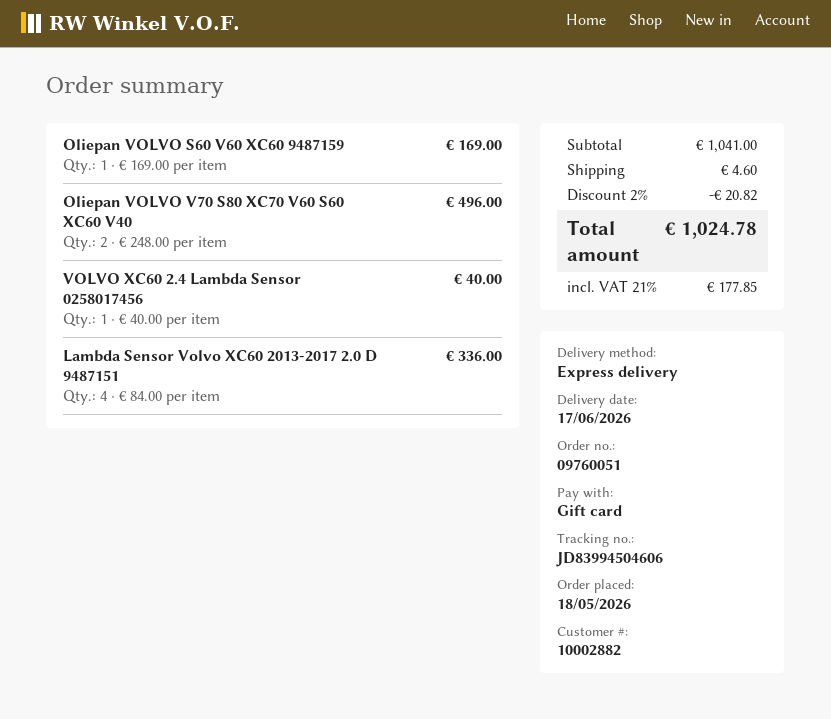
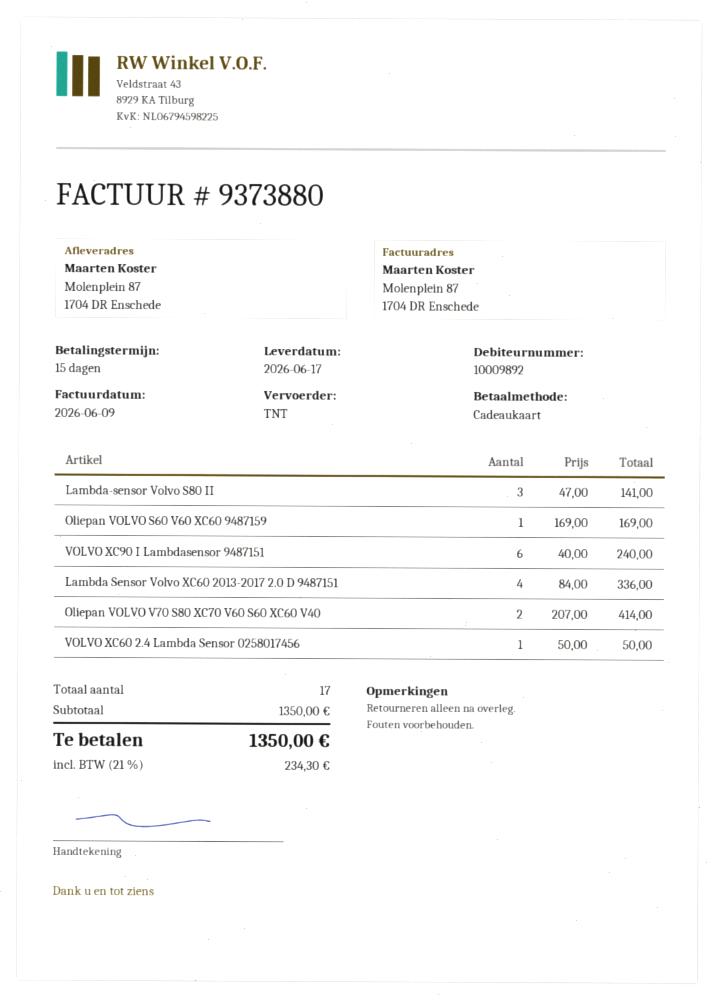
customer number: 10002882 -> 10009892
shipping method: express -> TNT
Oliepan VOLVO V70 S80 XC70 V60 S60 XC60 V40: 2 x 248.00 = 496.00 -> 2 x 207.00 = 414.00
VOLVO XC60 2.4 Lambda Sensor 0258017456: 1 x 40.00 = 40.00 -> 1 x 50.00 = 50.00
Lambda-sensor Volvo S80 II: none -> 3 x 47.00 = 141.00
VOLVO XC90 I Lambdasensor 9487151: none -> 6 x 40.00 = 240.00
subtotal: 1041.00 -> 1350.00
discount: 2% = 20.82 -> none
shipping: 4.60 -> none
tax: 21% = 177.85 -> 21% = 234.30
total: 1024.78 -> 1350.00

